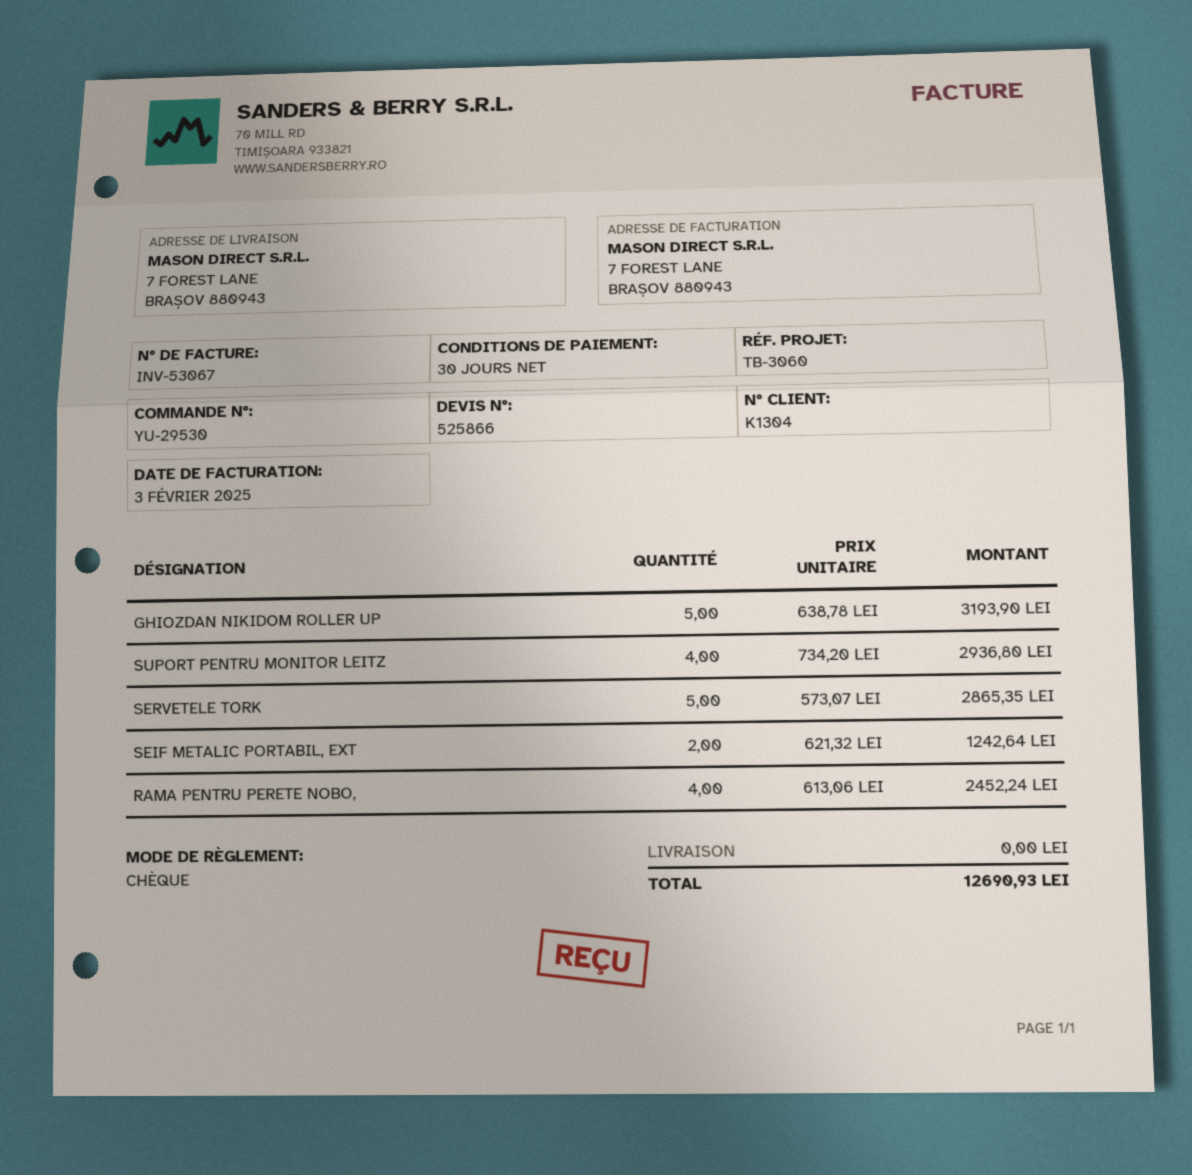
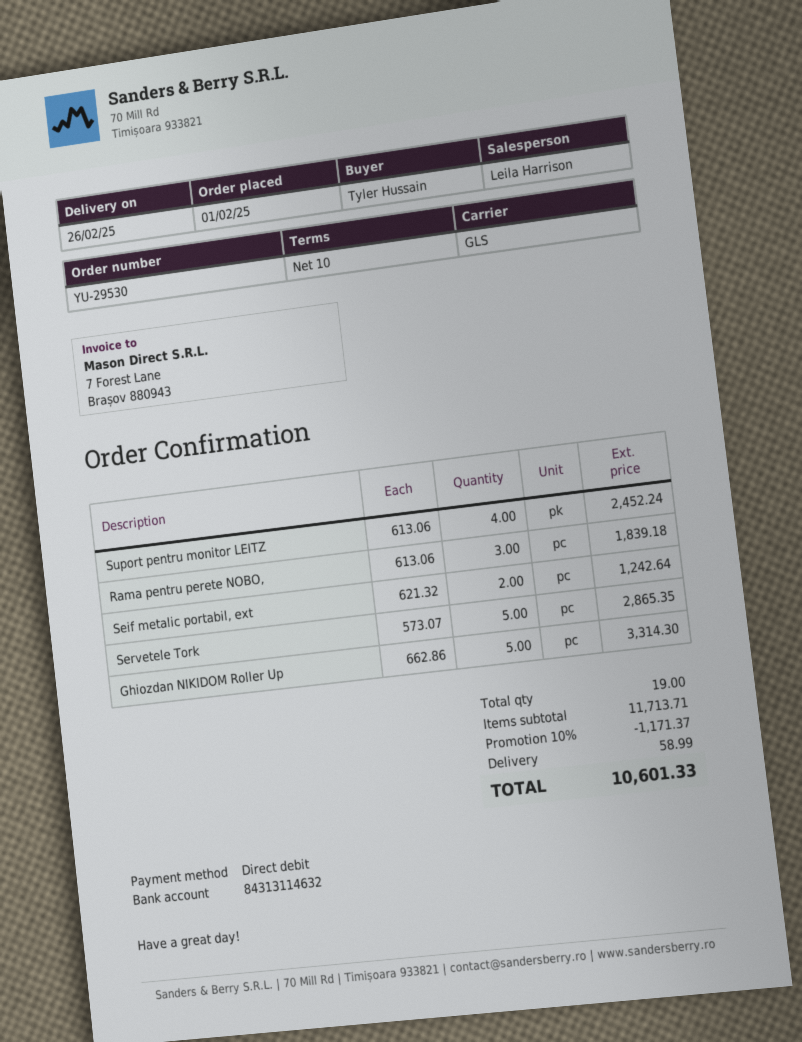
payment terms: 30 days -> 10 days
payment method: cheque -> direct debit
GHIOZDAN NIKIDOM ROLLER UP: 5 x 638.78 = 3193.90 -> 5 x 662.86 = 3314.30
SUPORT PENTRU MONITOR LEITZ: 4 x 734.20 = 2936.80 -> 4 x 613.06 = 2452.24
RAMA PENTRU PERETE NOBO,: 4 x 613.06 = 2452.24 -> 3 x 613.06 = 1839.18
discount: none -> 10% = 1171.37
shipping: 0.00 -> 58.99
total: 12690.93 -> 10601.33

